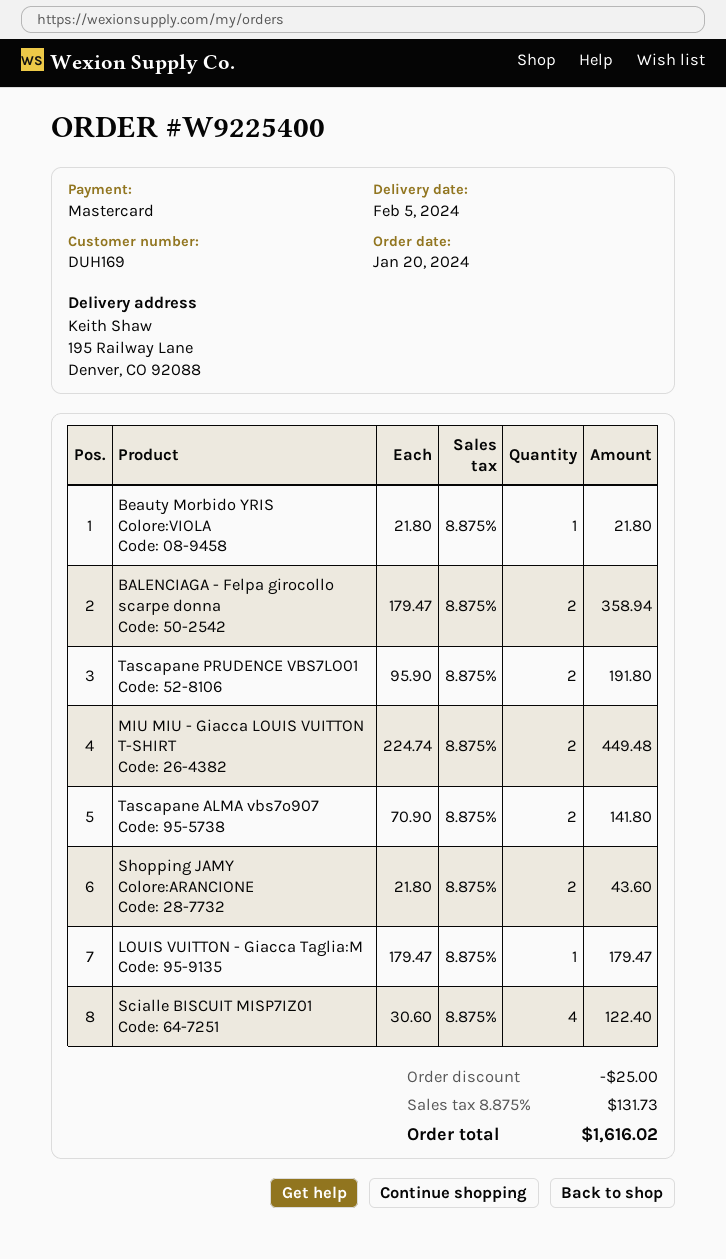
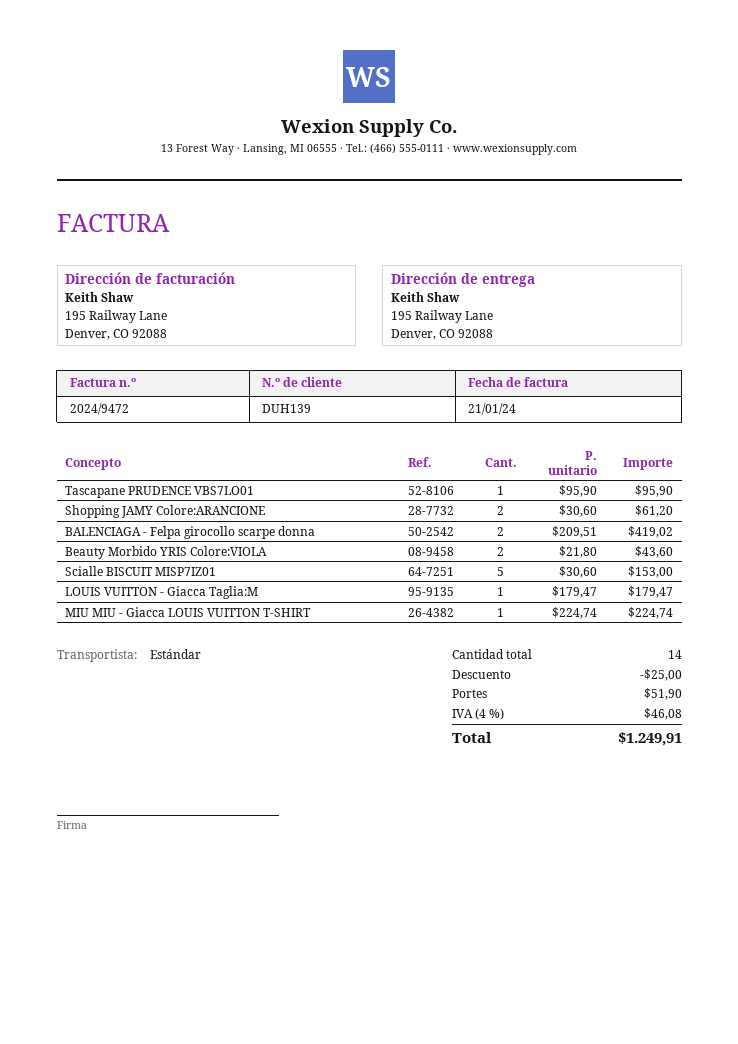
customer number: DUH169 -> DUH139
Beauty Morbido YRIS Colore:VIOLA: 1 x 21.80 = 21.80 -> 2 x 21.80 = 43.60
BALENCIAGA - Felpa girocollo scarpe donna: 2 x 179.47 = 358.94 -> 2 x 209.51 = 419.02
Tascapane PRUDENCE VBS7LO01: 2 x 95.90 = 191.80 -> 1 x 95.90 = 95.90
MIU MIU - Giacca LOUIS VUITTON T-SHIRT: 2 x 224.74 = 449.48 -> 1 x 224.74 = 224.74
Tascapane ALMA vbs7o907: 2 x 70.90 = 141.80 -> none
Shopping JAMY Colore:ARANCIONE: 2 x 21.80 = 43.60 -> 2 x 30.60 = 61.20
Scialle BISCUIT MISP7IZ01: 4 x 30.60 = 122.40 -> 5 x 30.60 = 153.00
shipping: none -> 51.90
tax: 8.875% = 131.73 -> 4% = 46.08
total: 1616.02 -> 1249.91

